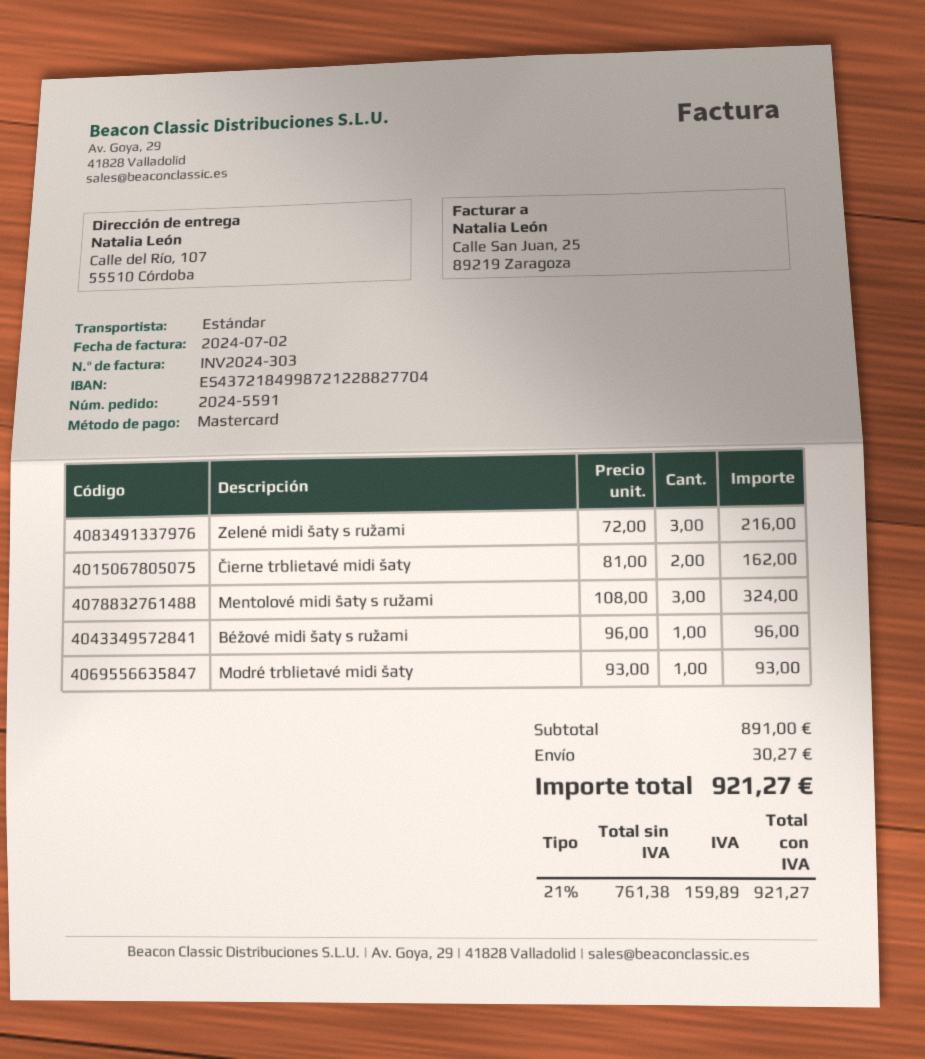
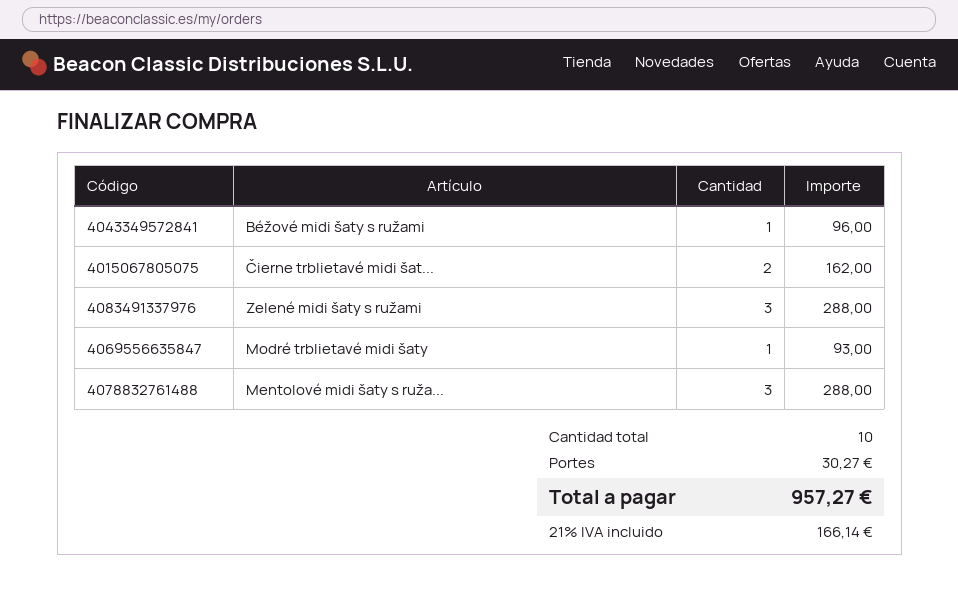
Zelené midi šaty s ružami: 3 for 216.00 -> 3 for 288.00
Mentolové midi šaty s ružami: 3 for 324.00 -> 3 for 288.00
tax: 21% = 159.89 -> 21% = 166.14
total: 921.27 -> 957.27

